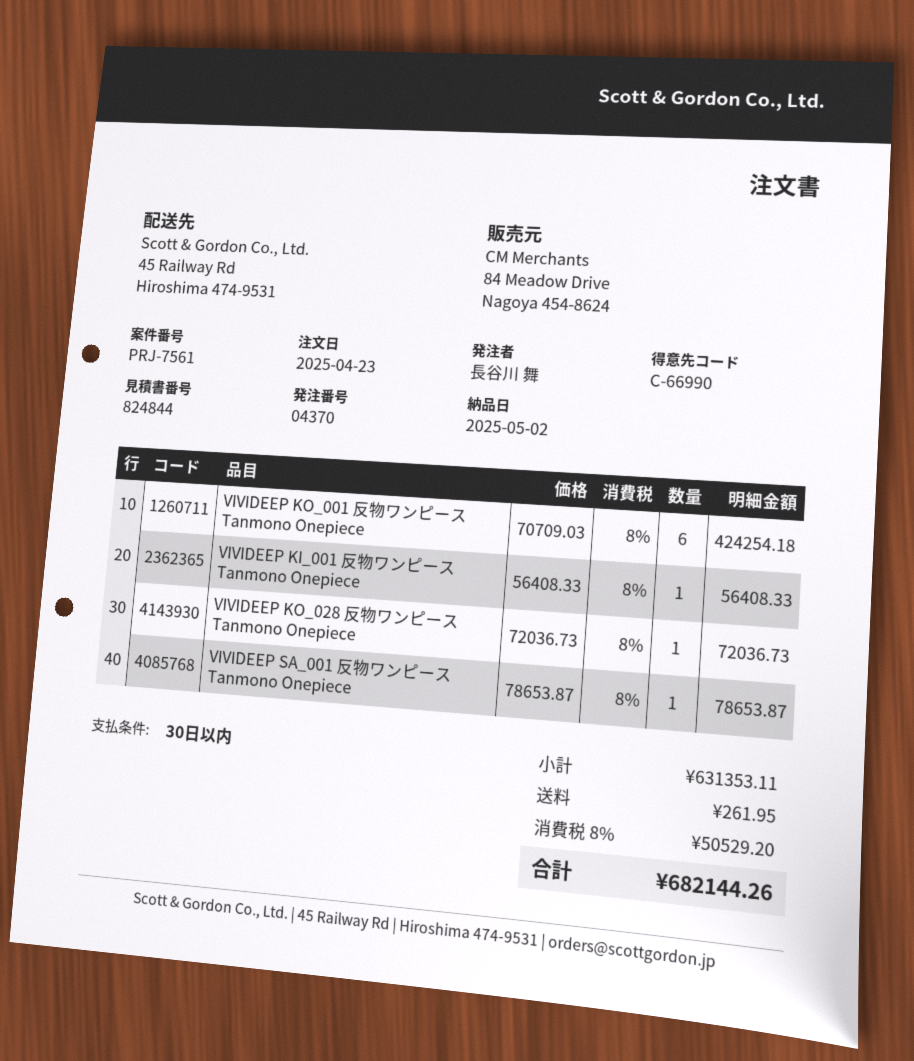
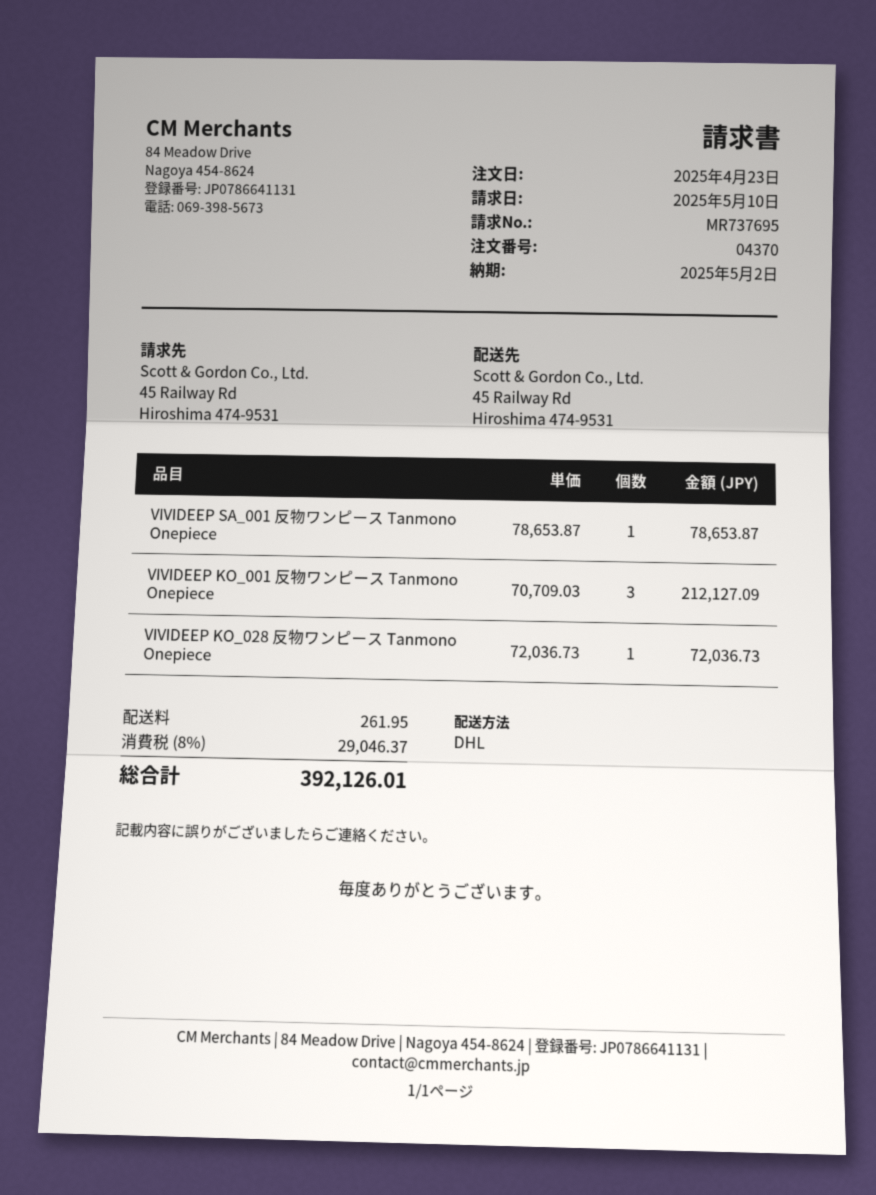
VIVIDEEP KO_001 反物ワンピース Tanmono Onepiece: 6 x 70709.03 = 424254.18 -> 3 x 70709.03 = 212127.09
VIVIDEEP KI_001 反物ワンピース Tanmono Onepiece: 1 x 56408.33 = 56408.33 -> none
tax: 8% = 50529.20 -> 8% = 29046.37
total: 682144.26 -> 392126.01

